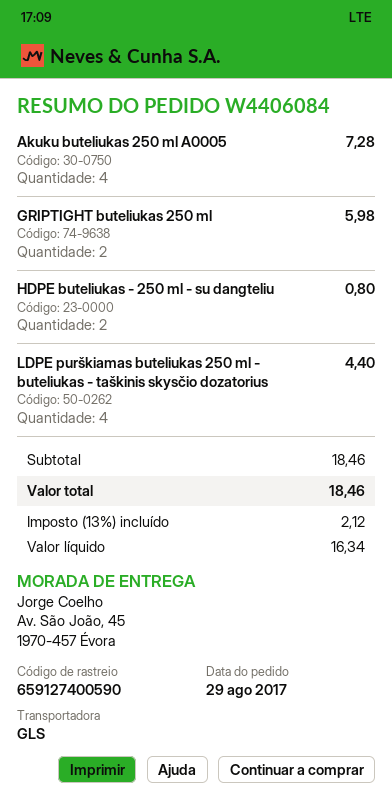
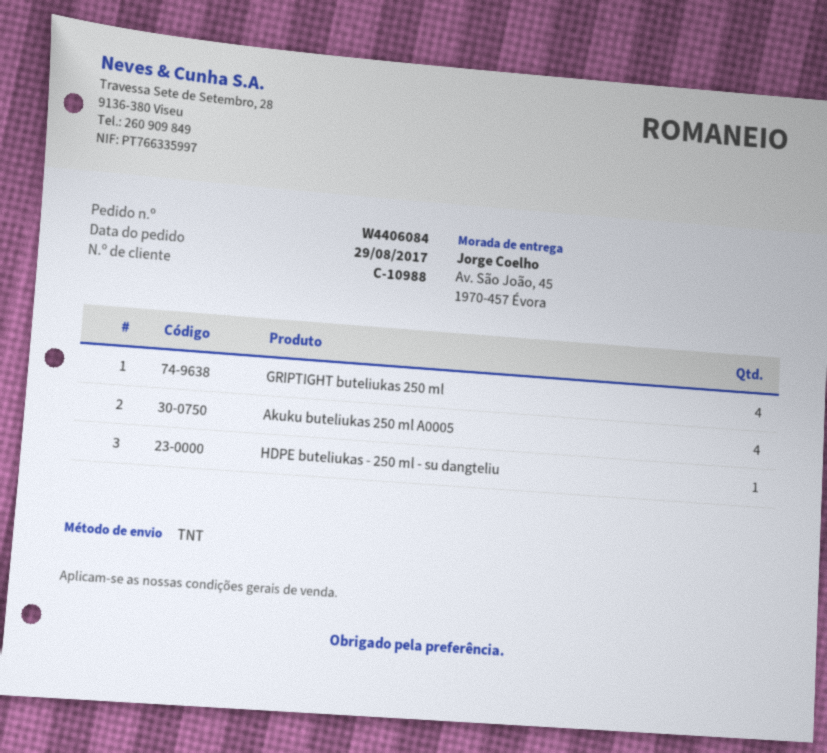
shipping method: GLS -> TNT
GRIPTIGHT buteliukas 250 ml: 2 -> 4
HDPE buteliukas - 250 ml - su dangteliu: 2 -> 1
LDPE purškiamas buteliukas 250 ml - buteliukas - taškinis skysčio dozatorius: 4 -> none

